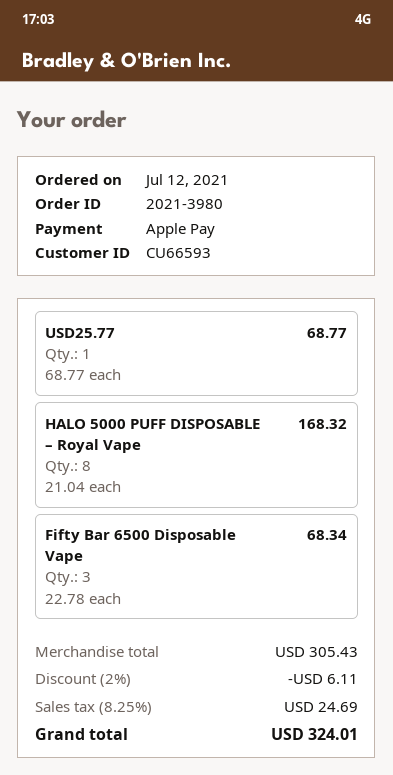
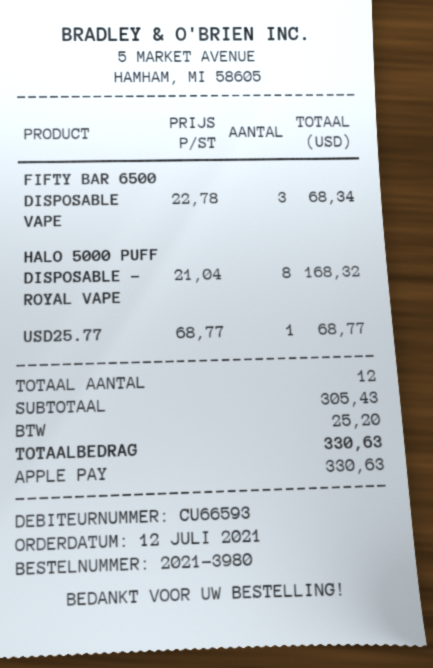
discount: 2% = 6.11 -> none
tax: 24.69 -> 25.20
total: 324.01 -> 330.63

